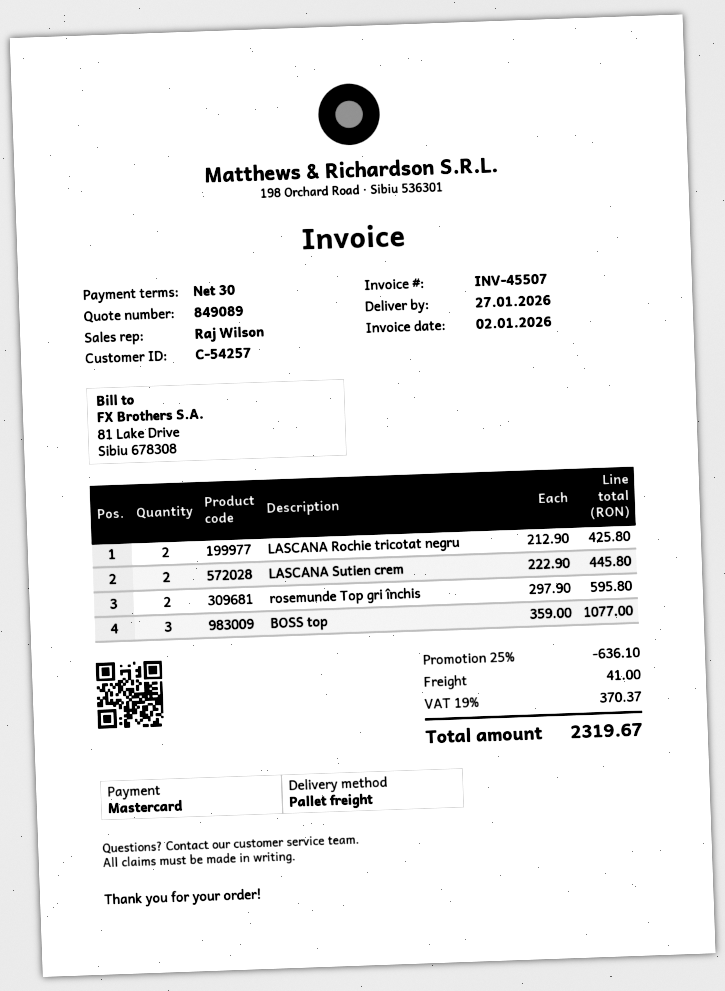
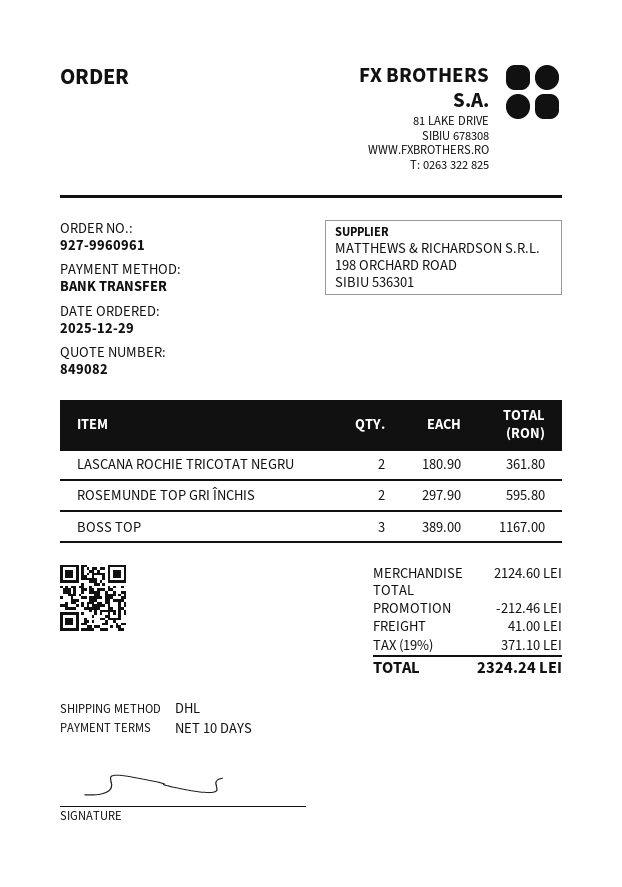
quote number: 849089 -> 849082
payment terms: 30 days -> 10 days
payment method: Mastercard -> bank transfer
shipping method: pallet freight -> DHL
LASCANA Rochie tricotat negru: 2 x 212.90 = 425.80 -> 2 x 180.90 = 361.80
LASCANA Sutien crem: 2 x 222.90 = 445.80 -> none
BOSS top: 3 x 359.00 = 1077.00 -> 3 x 389.00 = 1167.00
discount: 636.10 -> 212.46
tax: 19% = 370.37 -> 19% = 371.10
total: 2319.67 -> 2324.24

